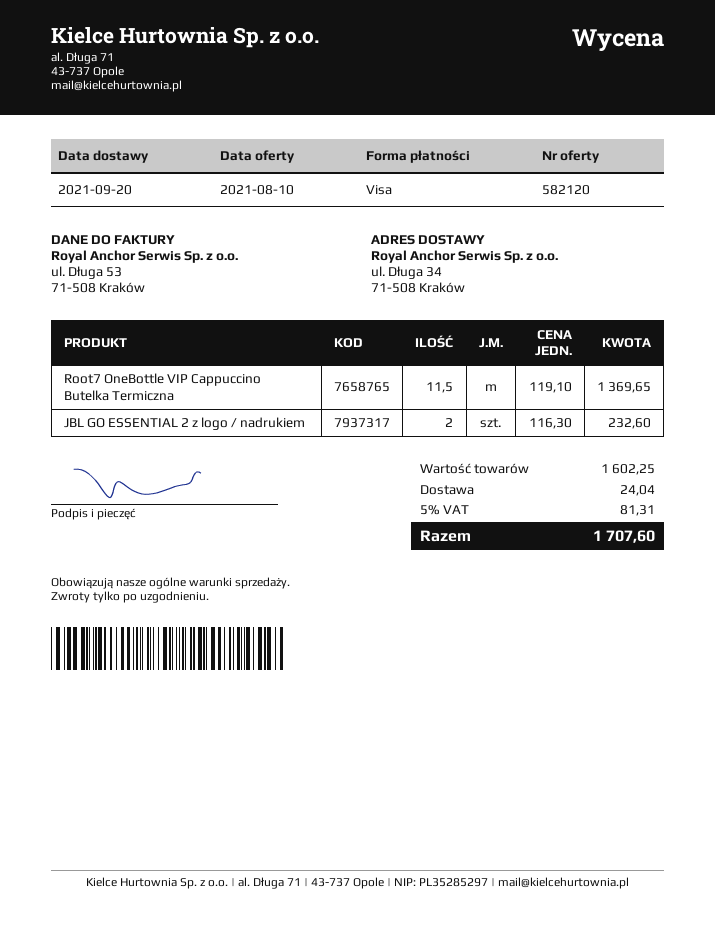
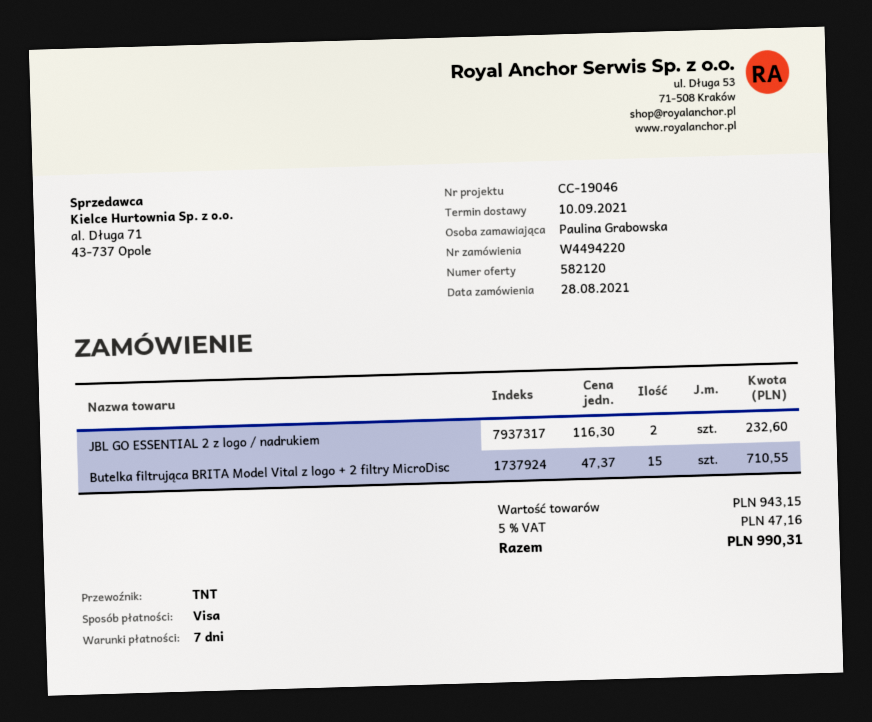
delivery date: 2021-09-20 -> 2021-09-10
Root7 OneBottle VIP Cappuccino Butelka Termiczna: 11.5 x 119.10 = 1369.65 -> none
Butelka filtrująca BRITA Model Vital z logo + 2 filtry MicroDisc: none -> 15 x 47.37 = 710.55
subtotal: 1602.25 -> 943.15
shipping: 24.04 -> none
tax: 5% = 81.31 -> 5% = 47.16
total: 1707.60 -> 990.31

